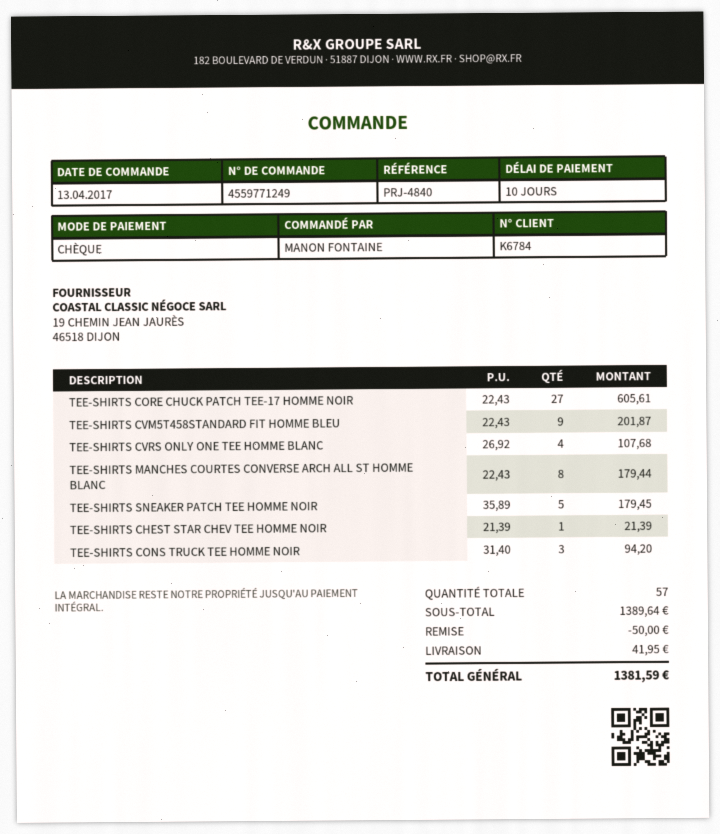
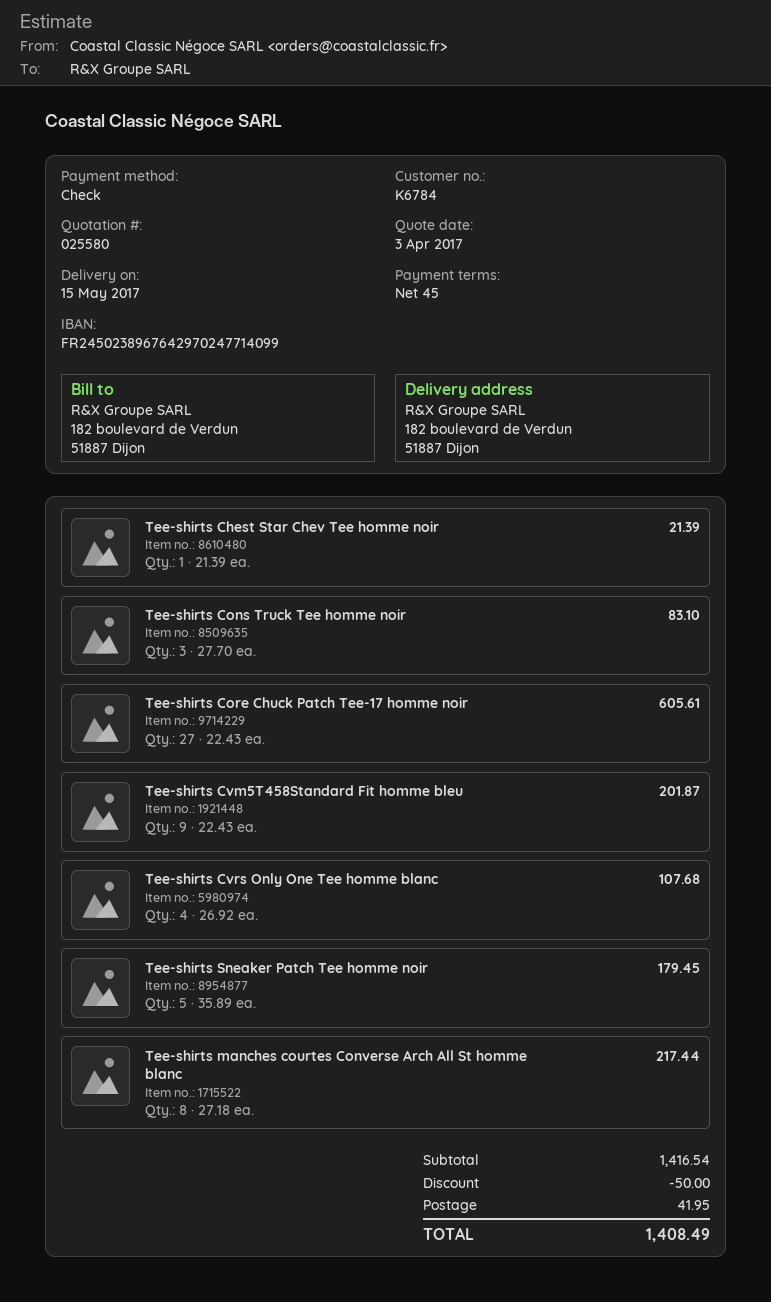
payment terms: 10 days -> 45 days
TEE-SHIRTS MANCHES COURTES CONVERSE ARCH ALL ST HOMME BLANC: 8 x 22.43 = 179.44 -> 8 x 27.18 = 217.44
TEE-SHIRTS CONS TRUCK TEE HOMME NOIR: 3 x 31.40 = 94.20 -> 3 x 27.70 = 83.10
subtotal: 1389.64 -> 1416.54
total: 1381.59 -> 1408.49

